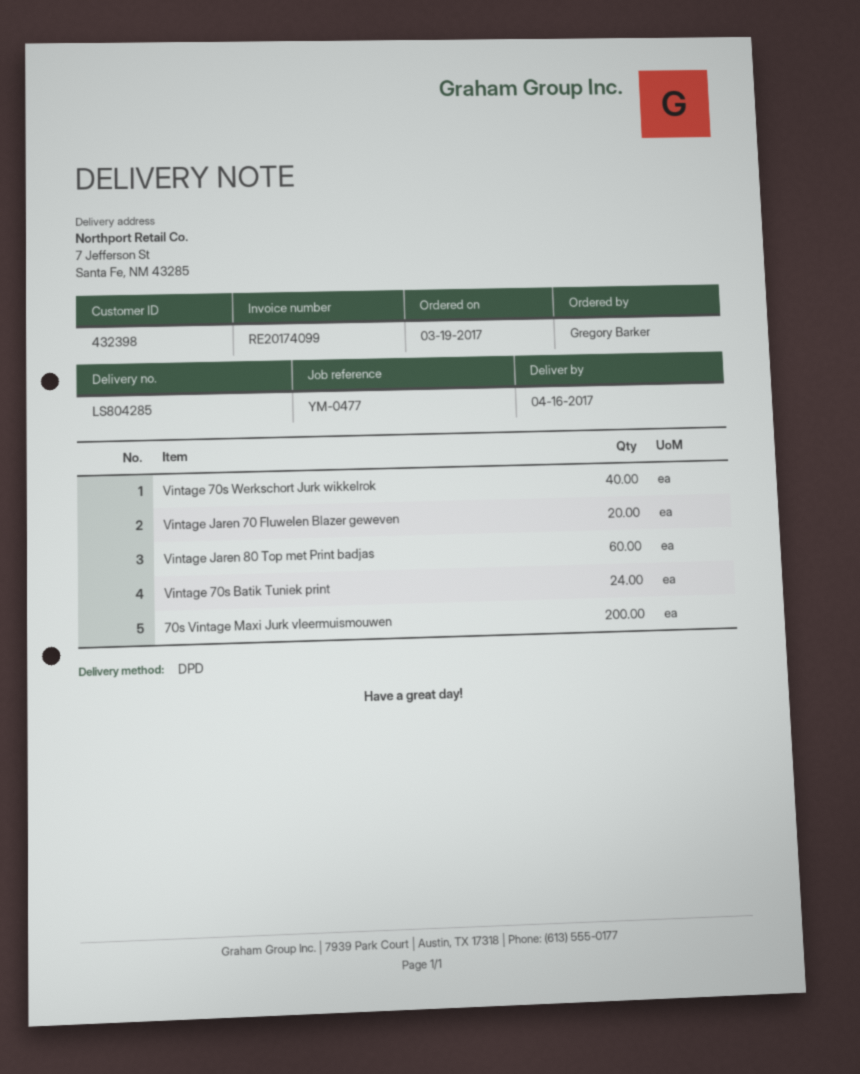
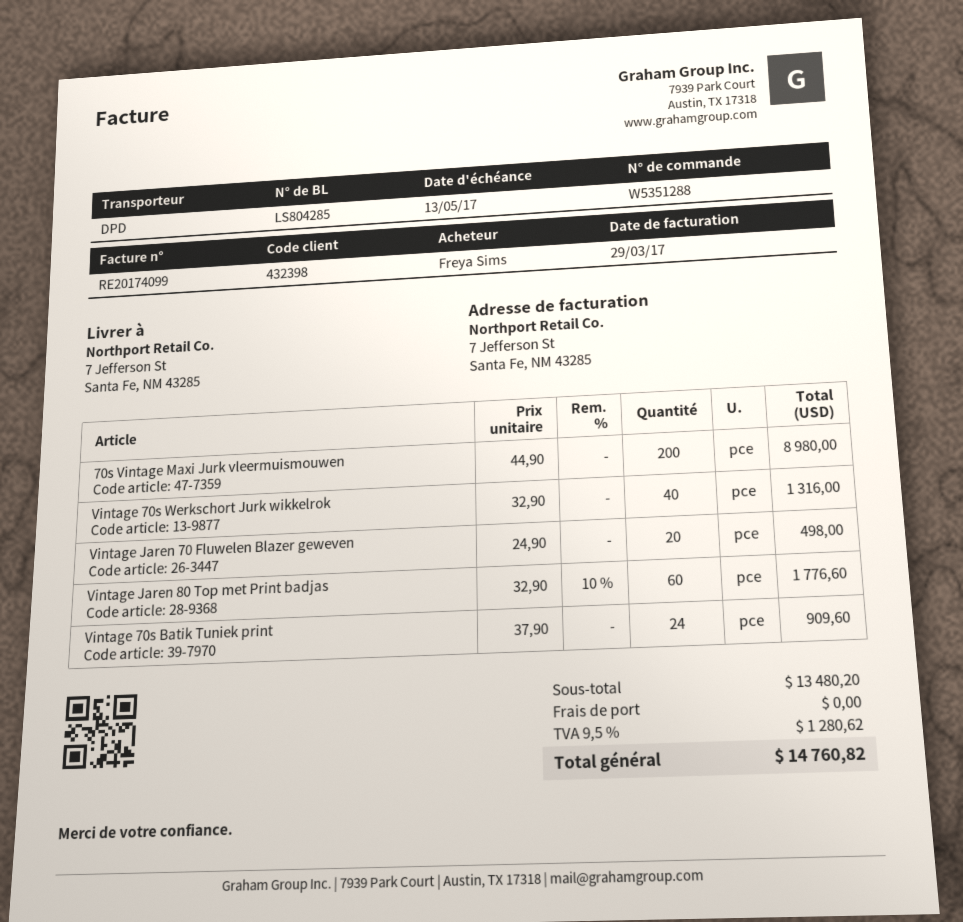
ordered by: Gregory Barker -> Freya Sims

